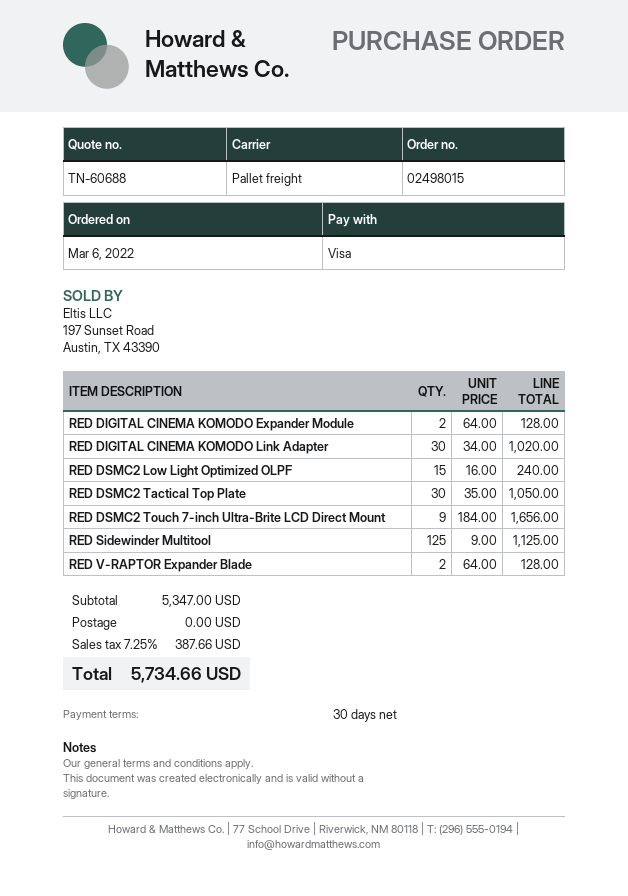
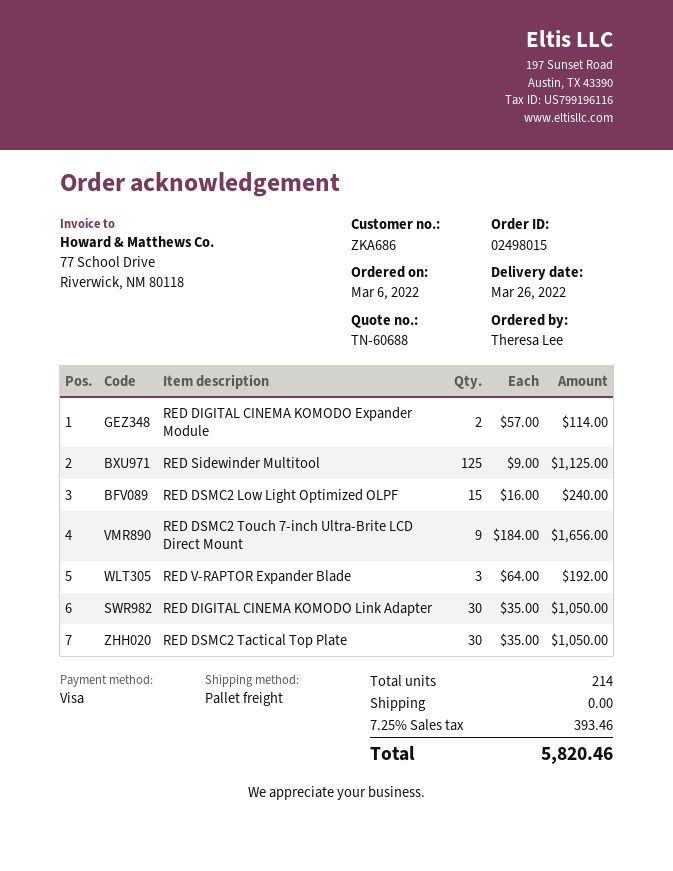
RED DIGITAL CINEMA KOMODO Expander Module: 2 x 64.00 = 128.00 -> 2 x 57.00 = 114.00
RED DIGITAL CINEMA KOMODO Link Adapter: 30 x 34.00 = 1020.00 -> 30 x 35.00 = 1050.00
RED V-RAPTOR Expander Blade: 2 x 64.00 = 128.00 -> 3 x 64.00 = 192.00
tax: 7.25% = 387.66 -> 7.25% = 393.46
total: 5734.66 -> 5820.46

